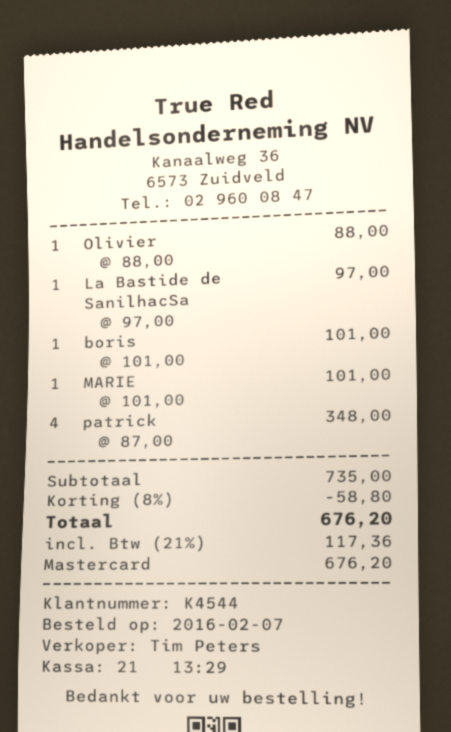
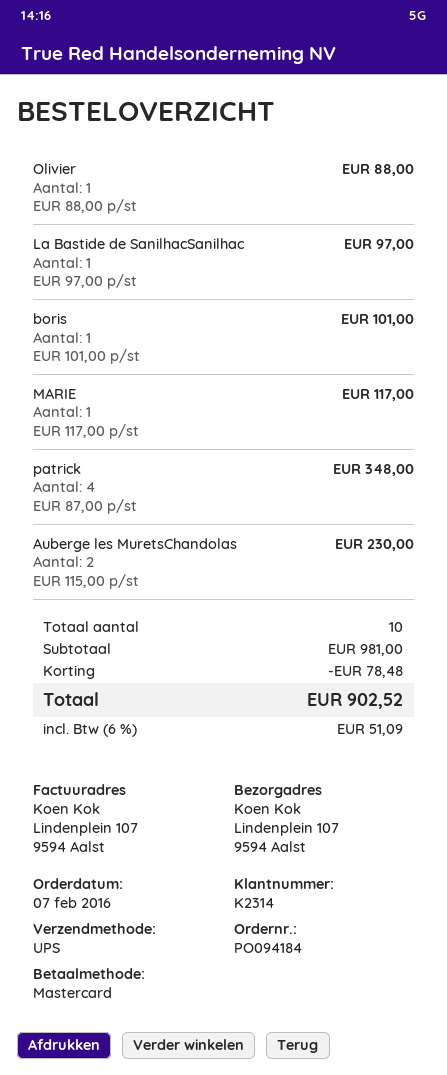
customer number: K4544 -> K2314
MARIE: 1 x 101.00 = 101.00 -> 1 x 117.00 = 117.00
Auberge les MuretsChandolas: none -> 2 x 115.00 = 230.00
subtotal: 735.00 -> 981.00
discount: 58.80 -> 78.48
tax: 21% = 117.36 -> 6% = 51.09
total: 676.20 -> 902.52

